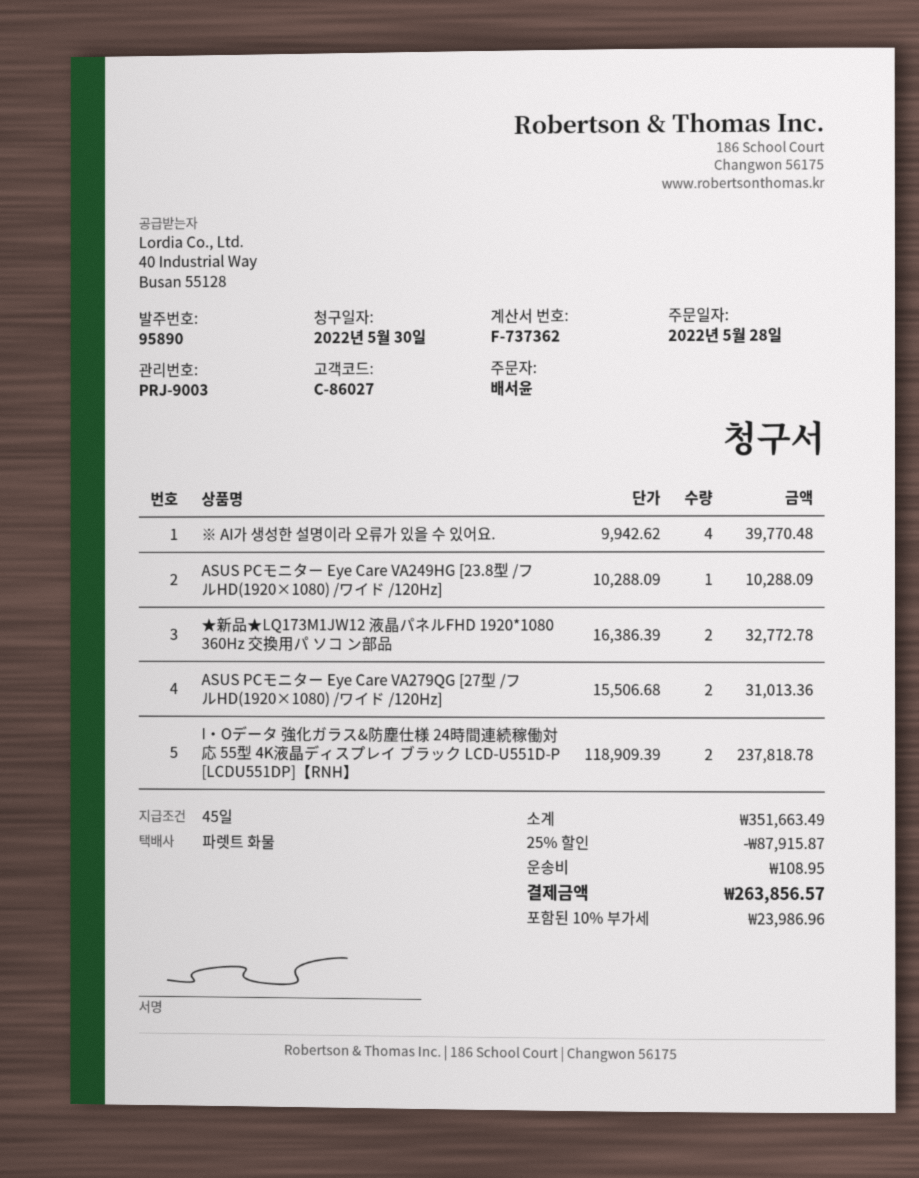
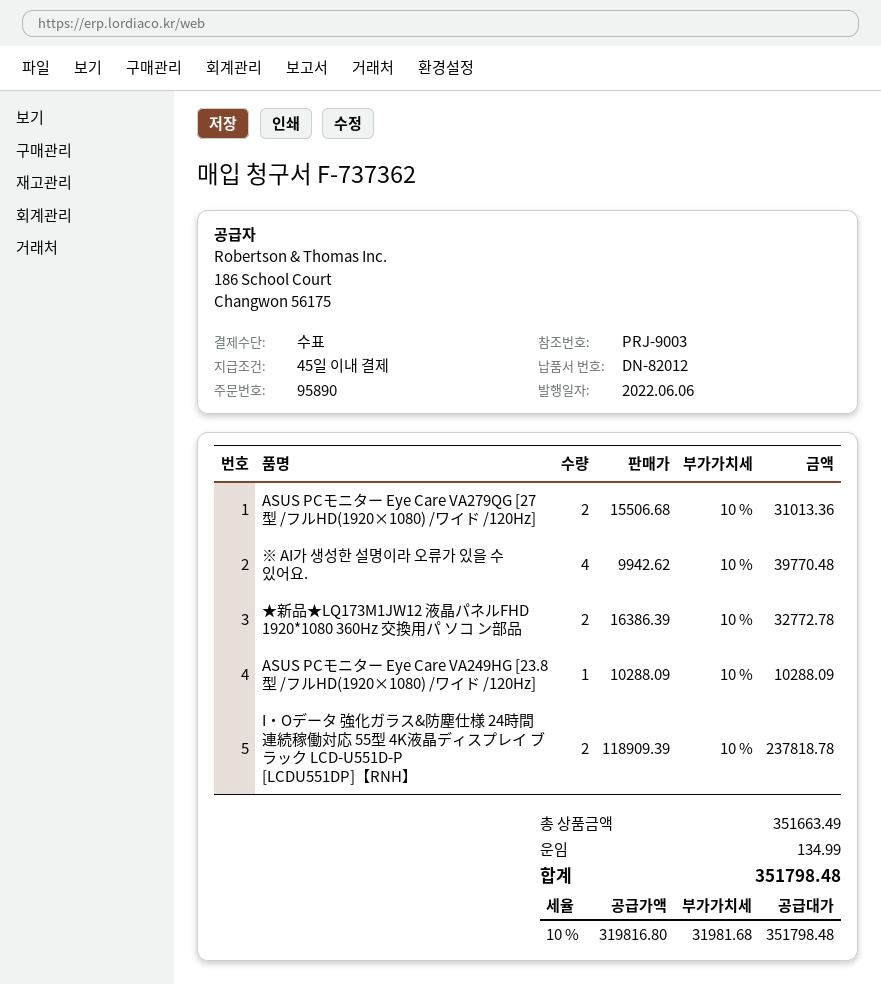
invoice date: 2022-05-30 -> 2022-06-06
discount: 25% = 87915.87 -> none
shipping: 108.95 -> 134.99
tax: 10% = 23986.96 -> 10% = 31981.68
total: 263856.57 -> 351798.48

